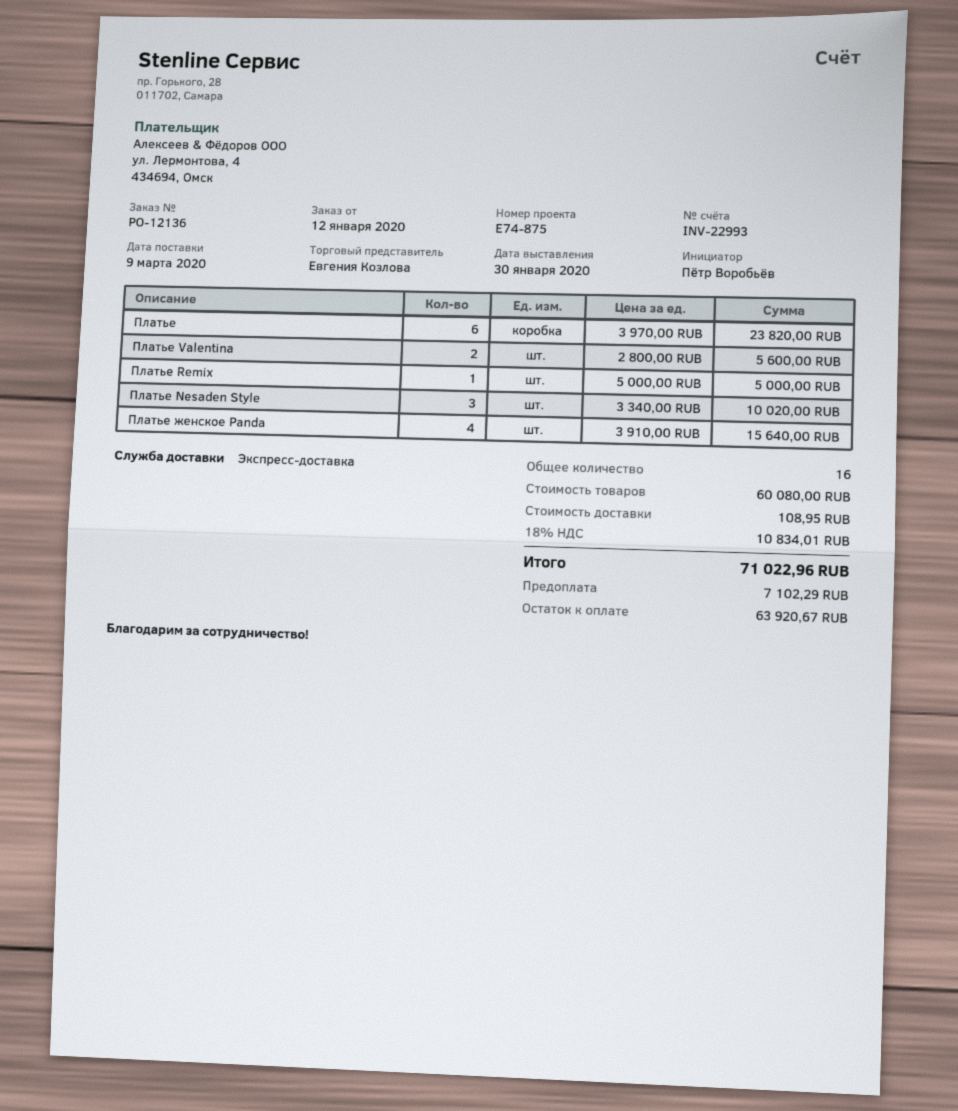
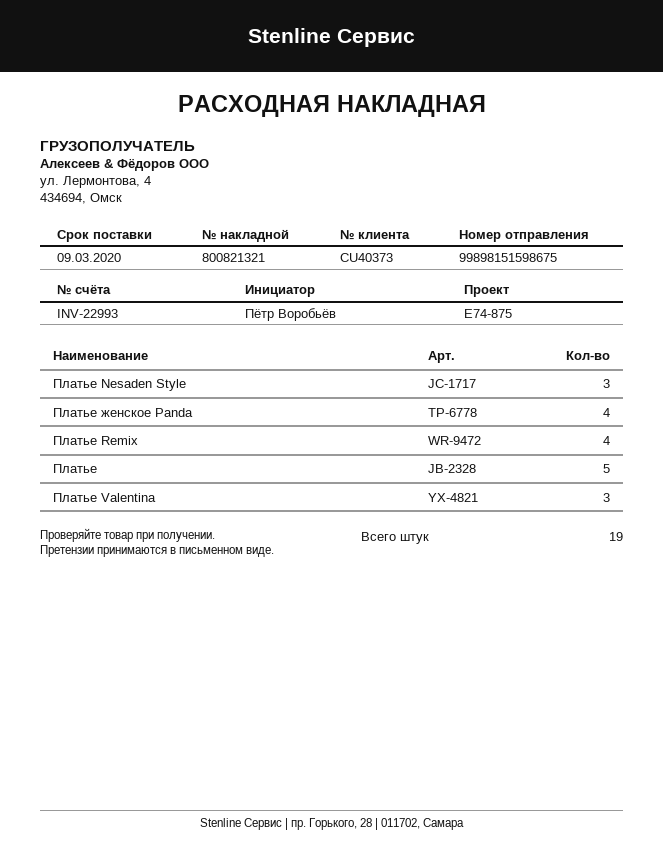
Платье: 6 -> 5
Платье Valentina: 2 -> 3
Платье Remix: 1 -> 4
total quantity: 16 -> 19

